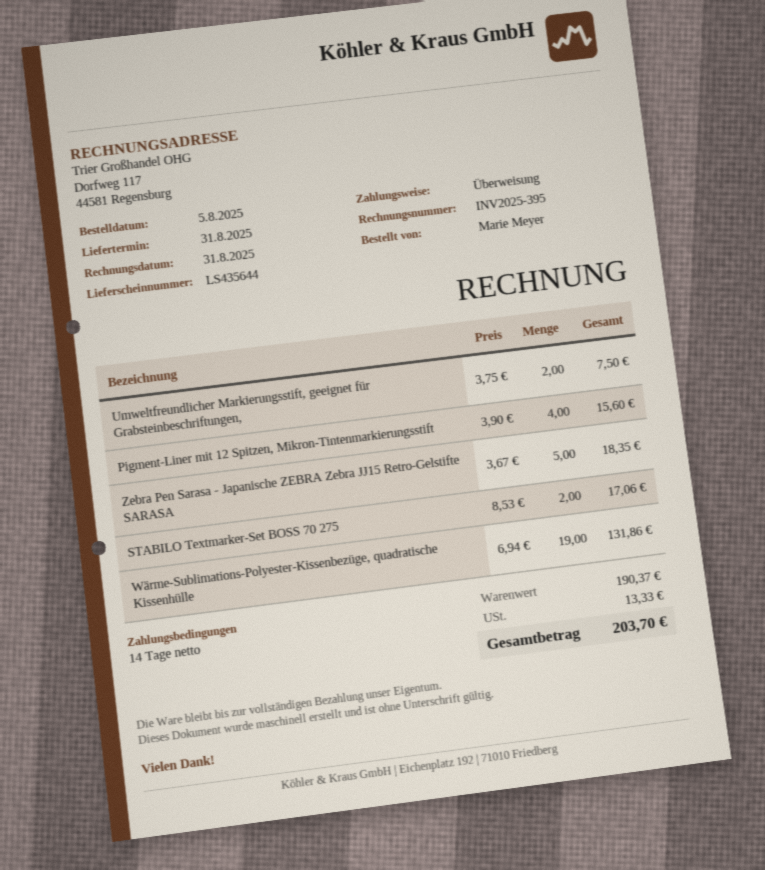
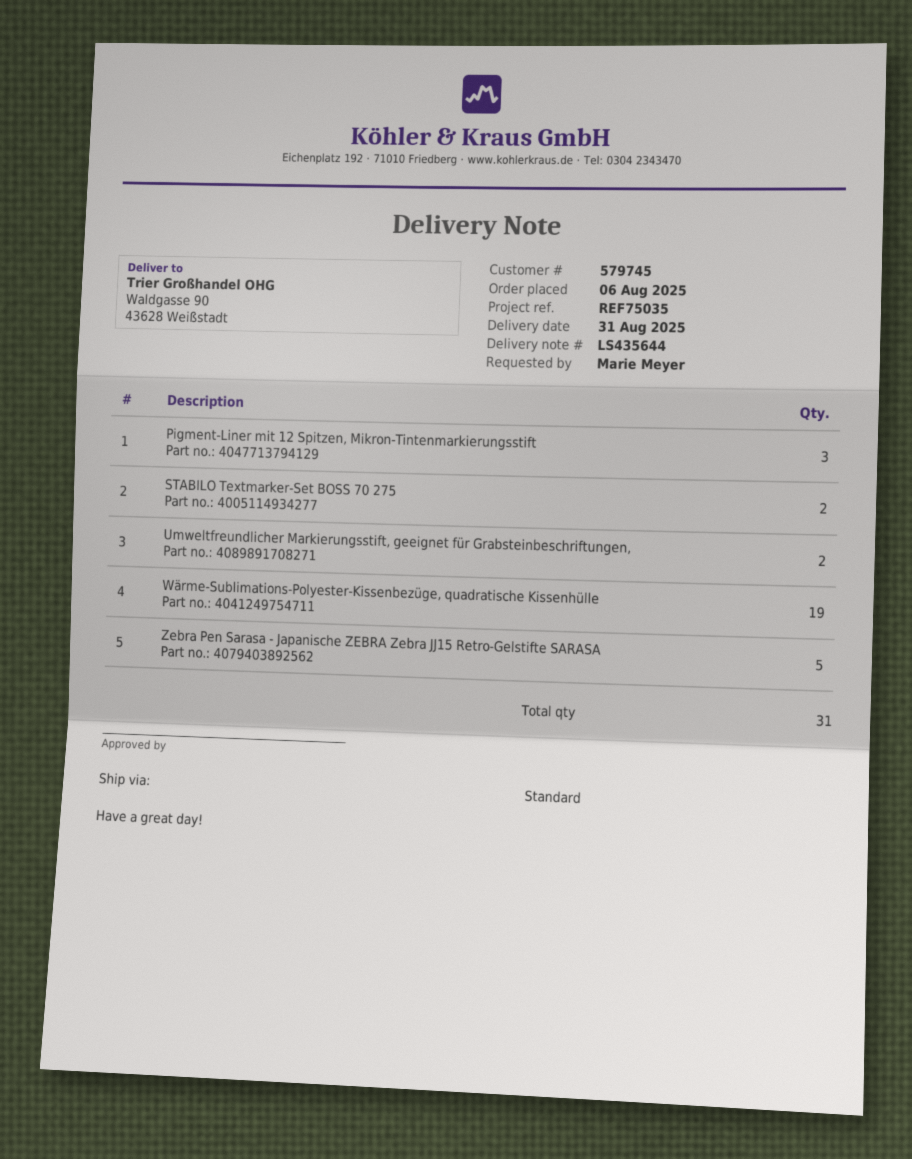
order date: 2025-08-05 -> 2025-08-06
Pigment-Liner mit 12 Spitzen, Mikron-Tintenmarkierungsstift: 4 -> 3

